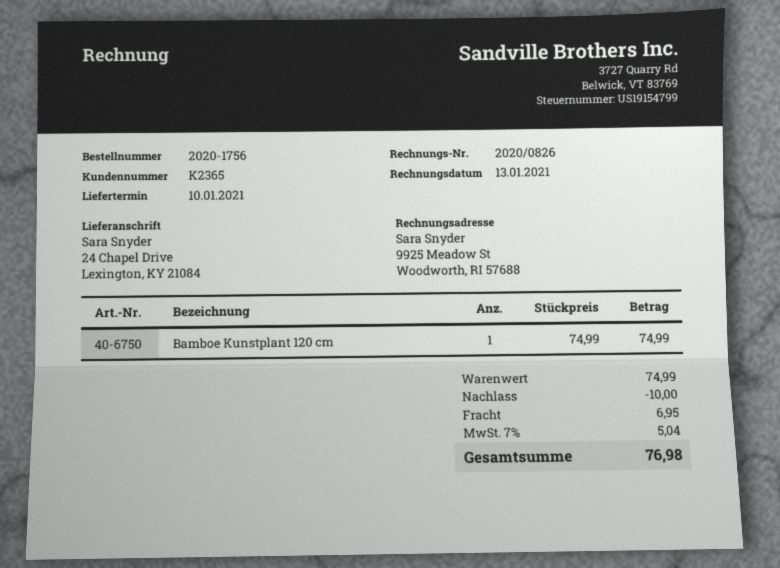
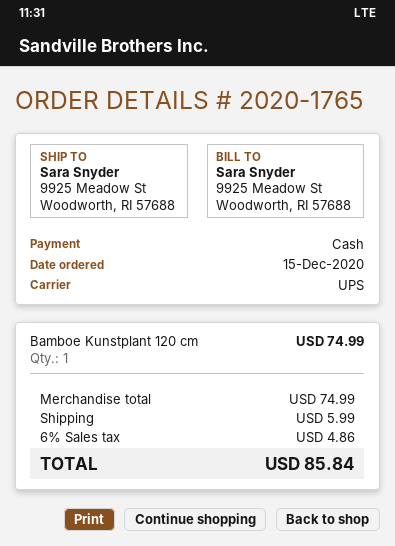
order number: 2020-1756 -> 2020-1765
ship to: 24 Chapel Drive, Lexington, KY 21084 -> 9925 Meadow St, Woodworth, RI 57688
discount: 10.00 -> none
shipping: 6.95 -> 5.99
tax: 7% = 5.04 -> 6% = 4.86
total: 76.98 -> 85.84

